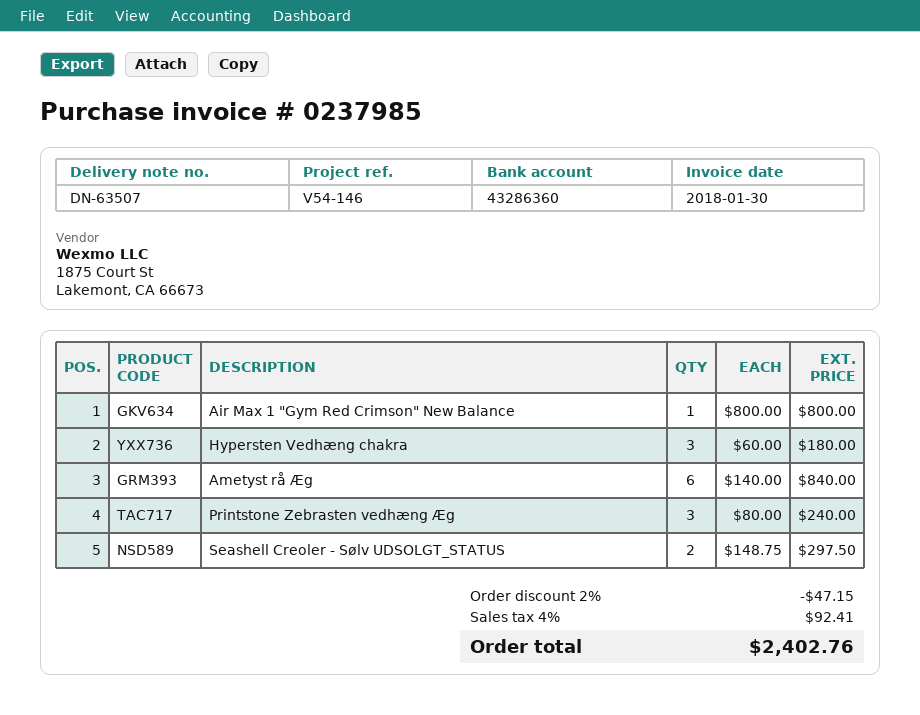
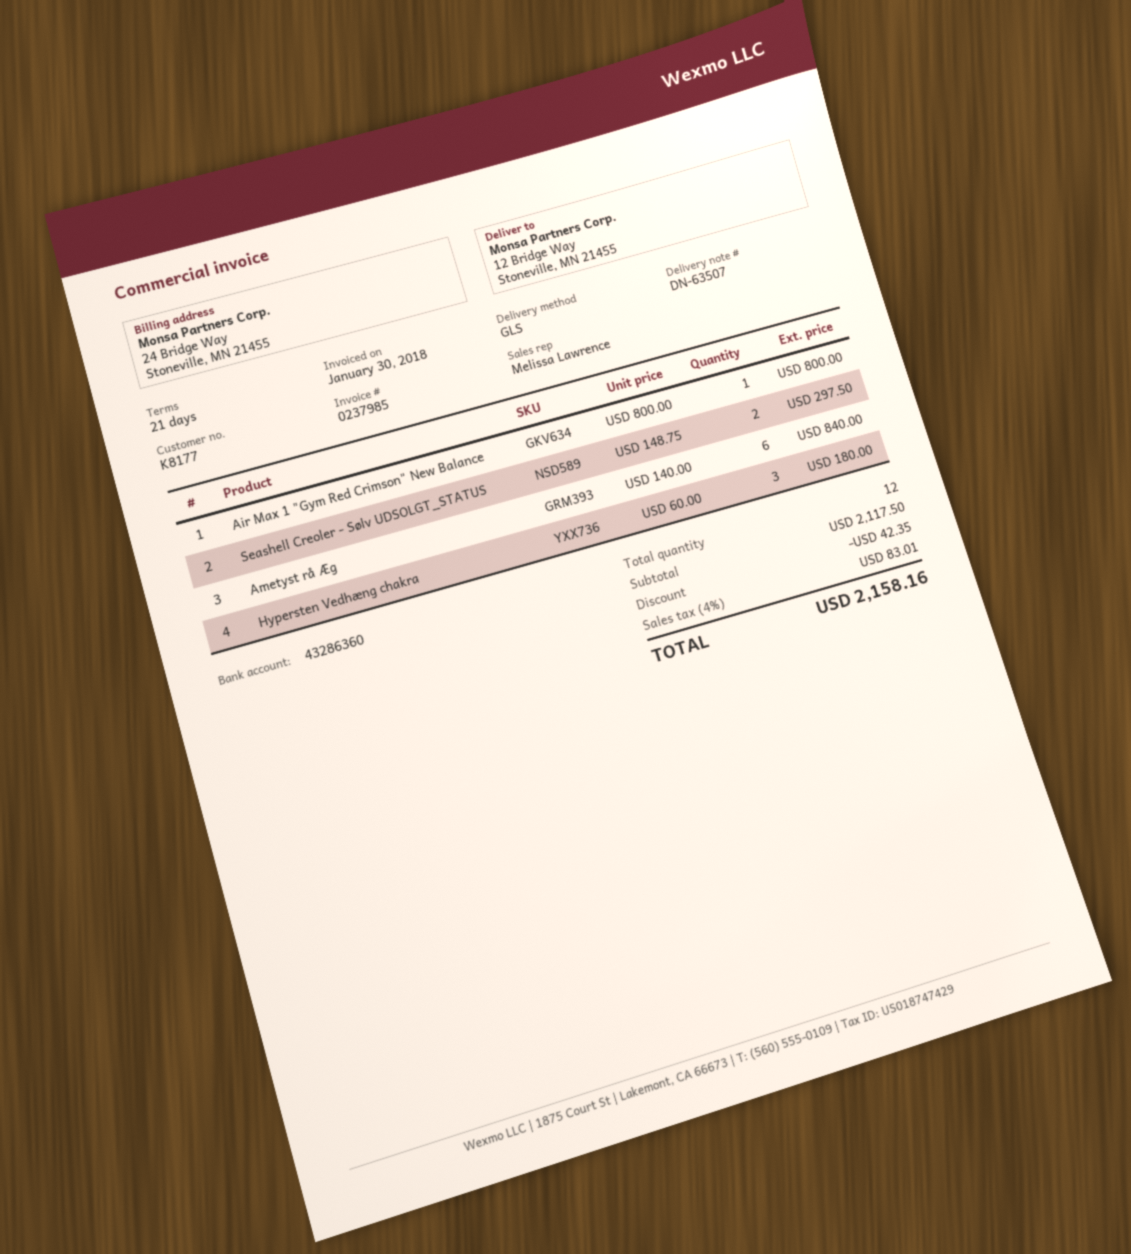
Printstone Zebrasten vedhæng Æg: 3 x 80.00 = 240.00 -> none
discount: 47.15 -> 42.35
tax: 4% = 92.41 -> 4% = 83.01
total: 2402.76 -> 2158.16

